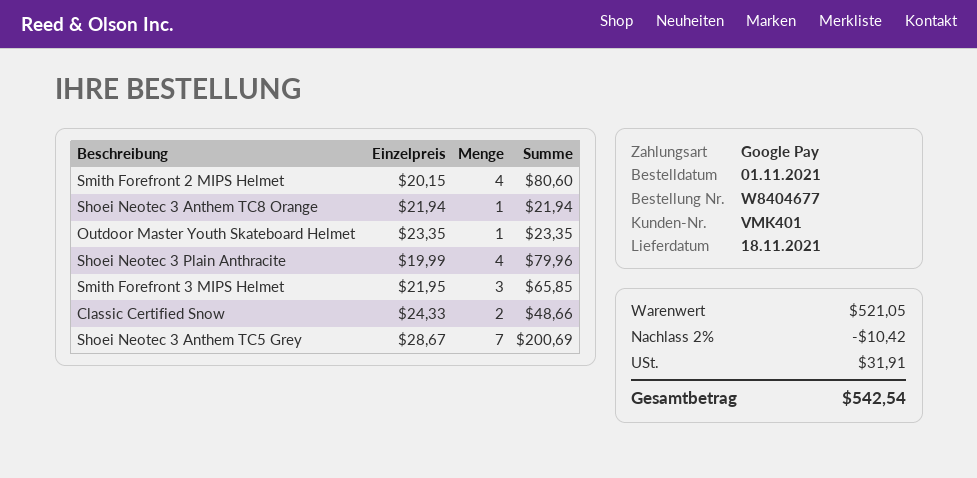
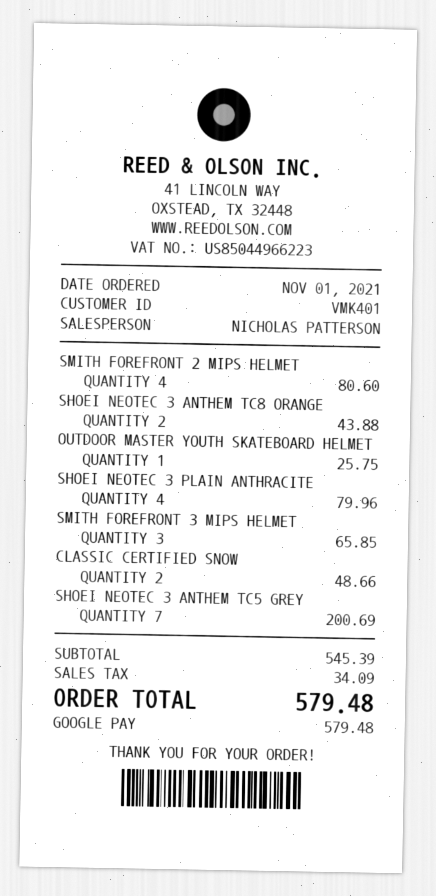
Shoei Neotec 3 Anthem TC8 Orange: 1 for 21.94 -> 2 for 43.88
Outdoor Master Youth Skateboard Helmet: 1 for 23.35 -> 1 for 25.75
subtotal: 521.05 -> 545.39
discount: 2% = 10.42 -> none
tax: 31.91 -> 34.09
total: 542.54 -> 579.48

